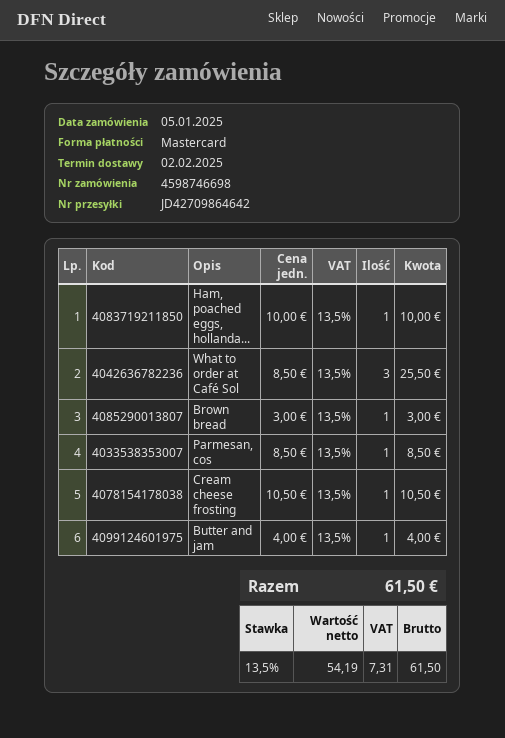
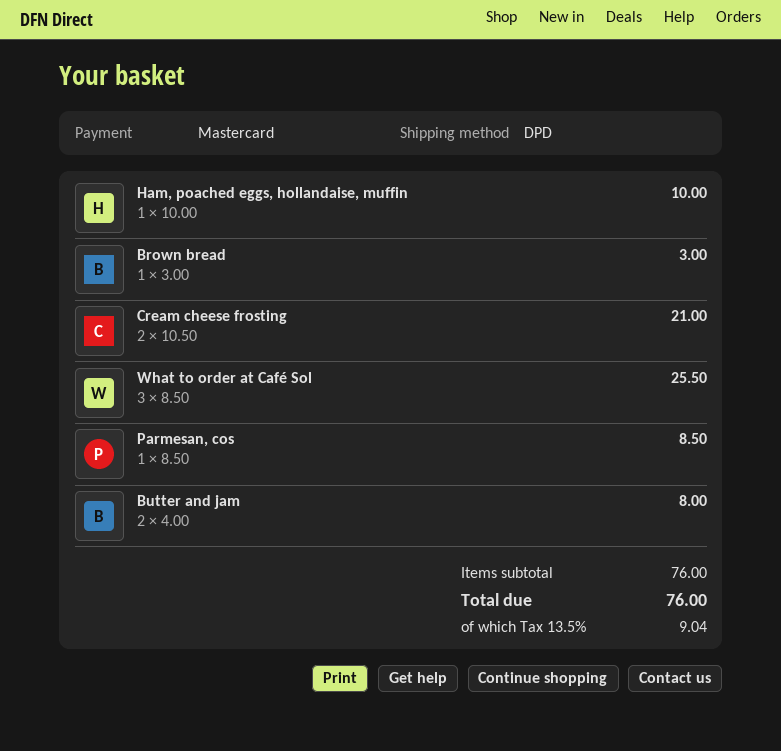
Cream cheese frosting: 1 x 10.50 = 10.50 -> 2 x 10.50 = 21.00
Butter and jam: 1 x 4.00 = 4.00 -> 2 x 4.00 = 8.00
tax: 13.5% = 7.31 -> 13.5% = 9.04
total: 61.50 -> 76.00

